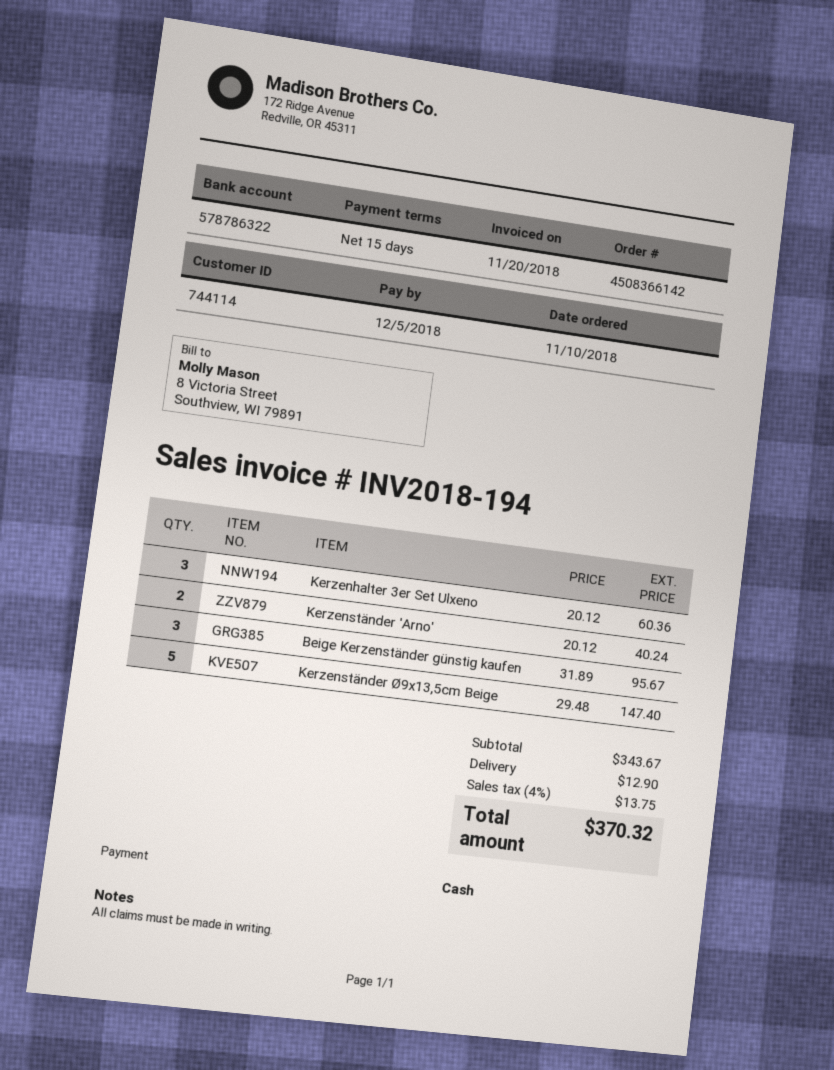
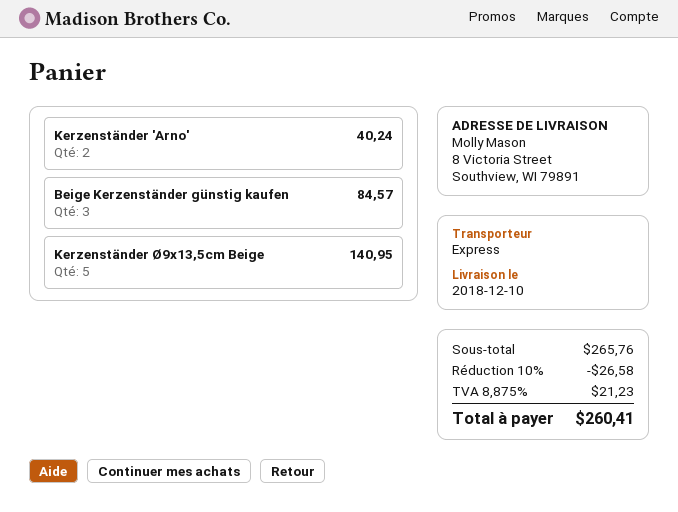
Kerzenhalter 3er Set Ulxeno: 3 for 60.36 -> none
Beige Kerzenständer günstig kaufen: 3 for 95.67 -> 3 for 84.57
Kerzenständer Ø9x13,5cm Beige: 5 for 147.40 -> 5 for 140.95
subtotal: 343.67 -> 265.76
discount: none -> 10% = 26.58
shipping: 12.90 -> none
tax: 4% = 13.75 -> 8.875% = 21.23
total: 370.32 -> 260.41

